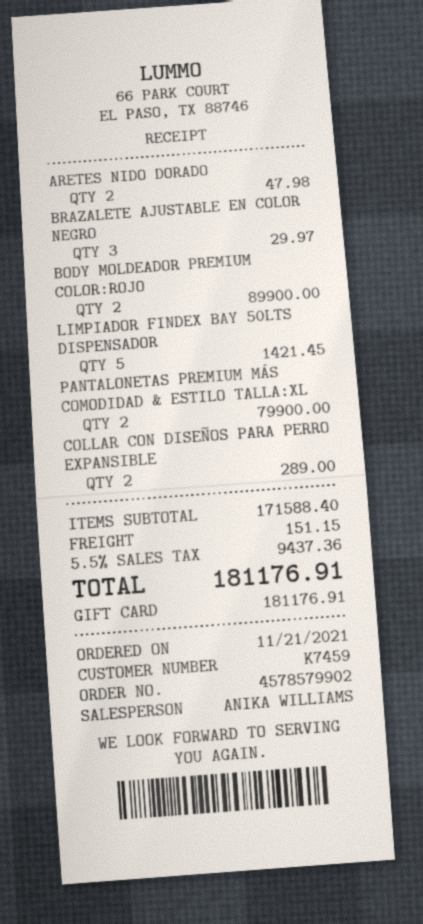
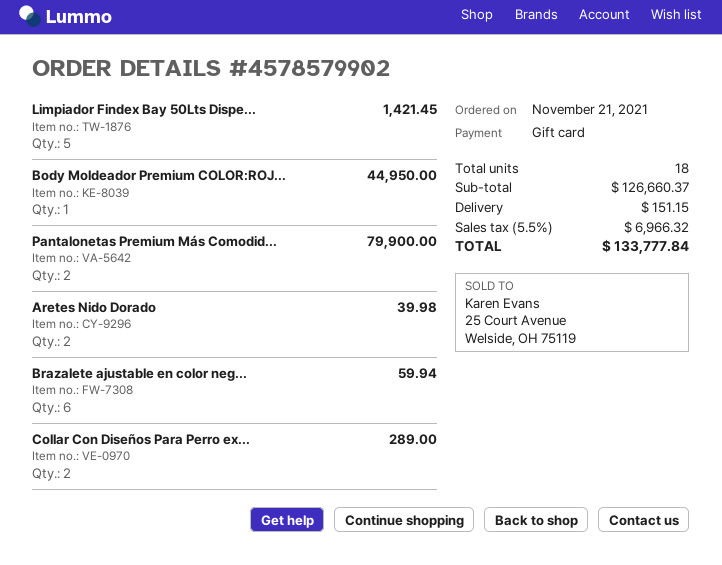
ARETES NIDO DORADO: 2 for 47.98 -> 2 for 39.98
BRAZALETE AJUSTABLE EN COLOR NEGRO: 3 for 29.97 -> 6 for 59.94
BODY MOLDEADOR PREMIUM COLOR:ROJO: 2 for 89900.00 -> 1 for 44950.00
subtotal: 171588.40 -> 126660.37
tax: 5.5% = 9437.36 -> 5.5% = 6966.32
total: 181176.91 -> 133777.84

